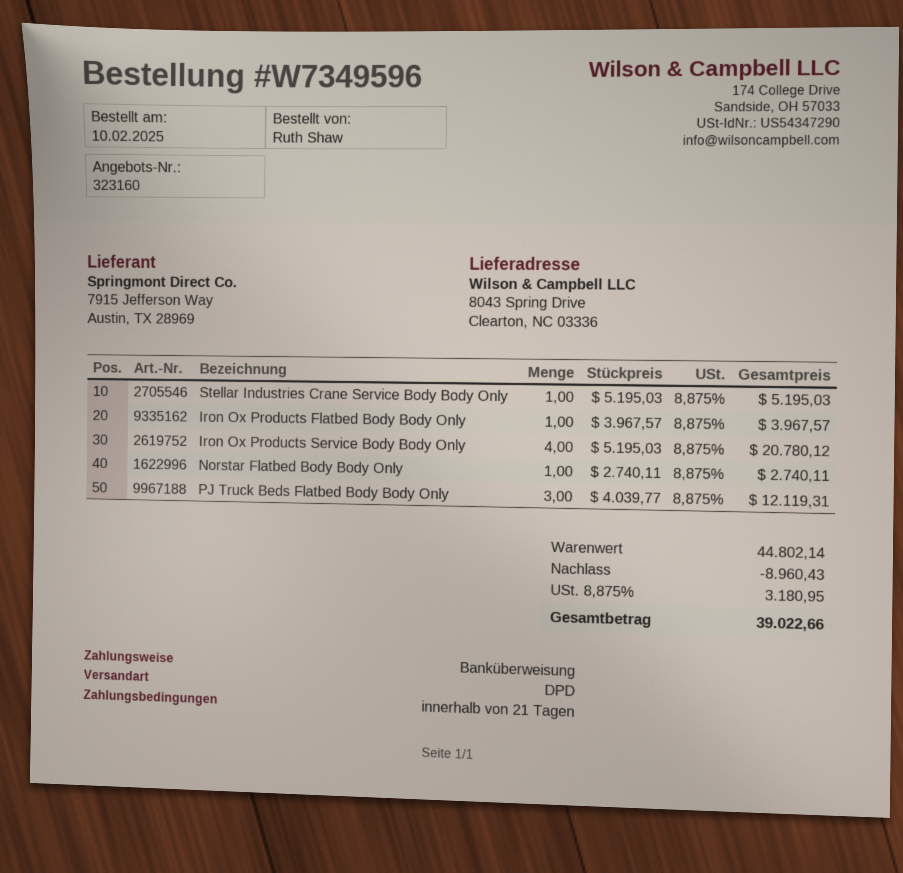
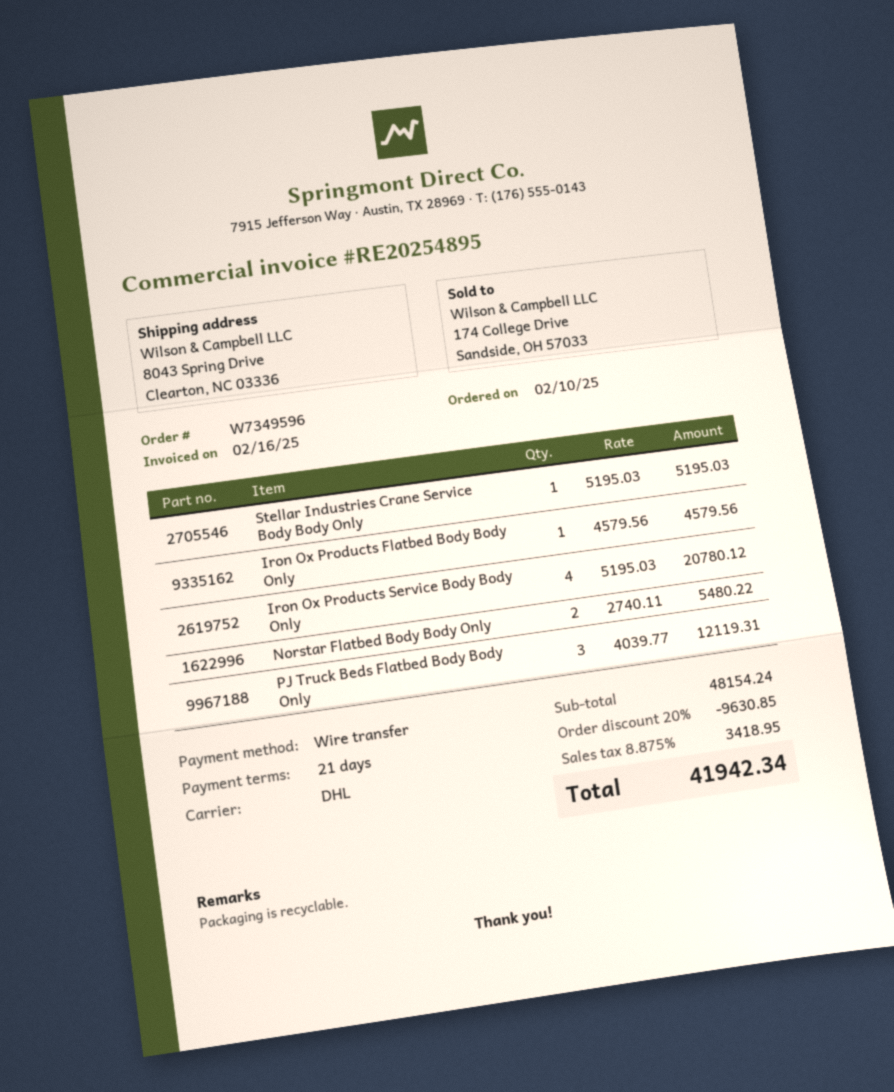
shipping method: DPD -> DHL
Iron Ox Products Flatbed Body Body Only: 1 x 3967.57 = 3967.57 -> 1 x 4579.56 = 4579.56
Norstar Flatbed Body Body Only: 1 x 2740.11 = 2740.11 -> 2 x 2740.11 = 5480.22
subtotal: 44802.14 -> 48154.24
discount: 8960.43 -> 9630.85
tax: 8.875% = 3180.95 -> 8.875% = 3418.95
total: 39022.66 -> 41942.34

